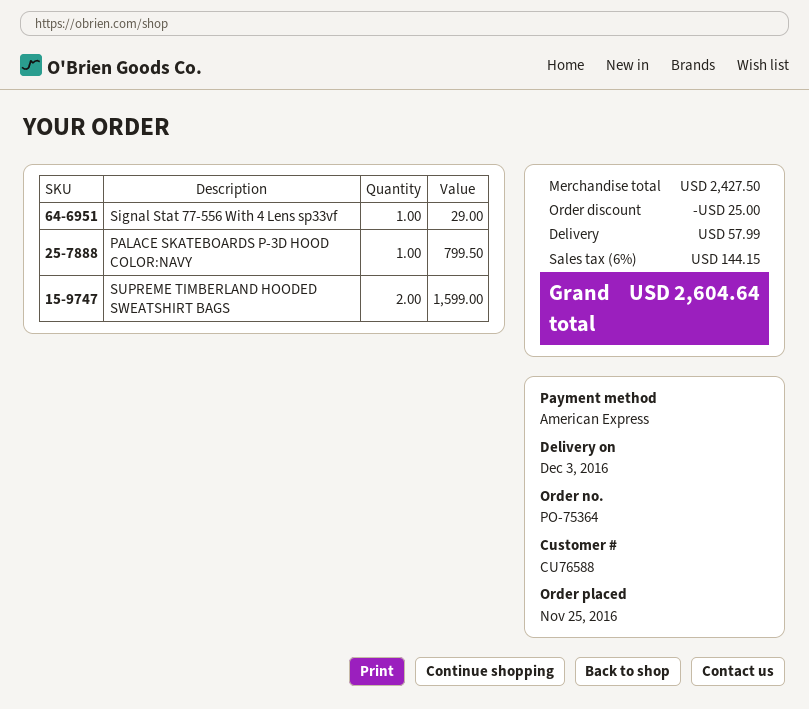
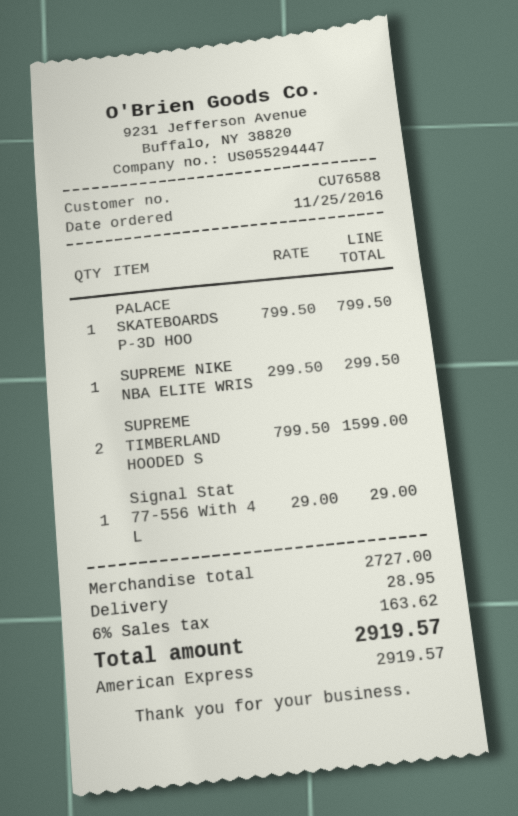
SUPREME NIKE NBA ELITE WRIS: none -> 1 for 299.50
subtotal: 2427.50 -> 2727.00
discount: 25.00 -> none
shipping: 57.99 -> 28.95
tax: 6% = 144.15 -> 6% = 163.62
total: 2604.64 -> 2919.57

